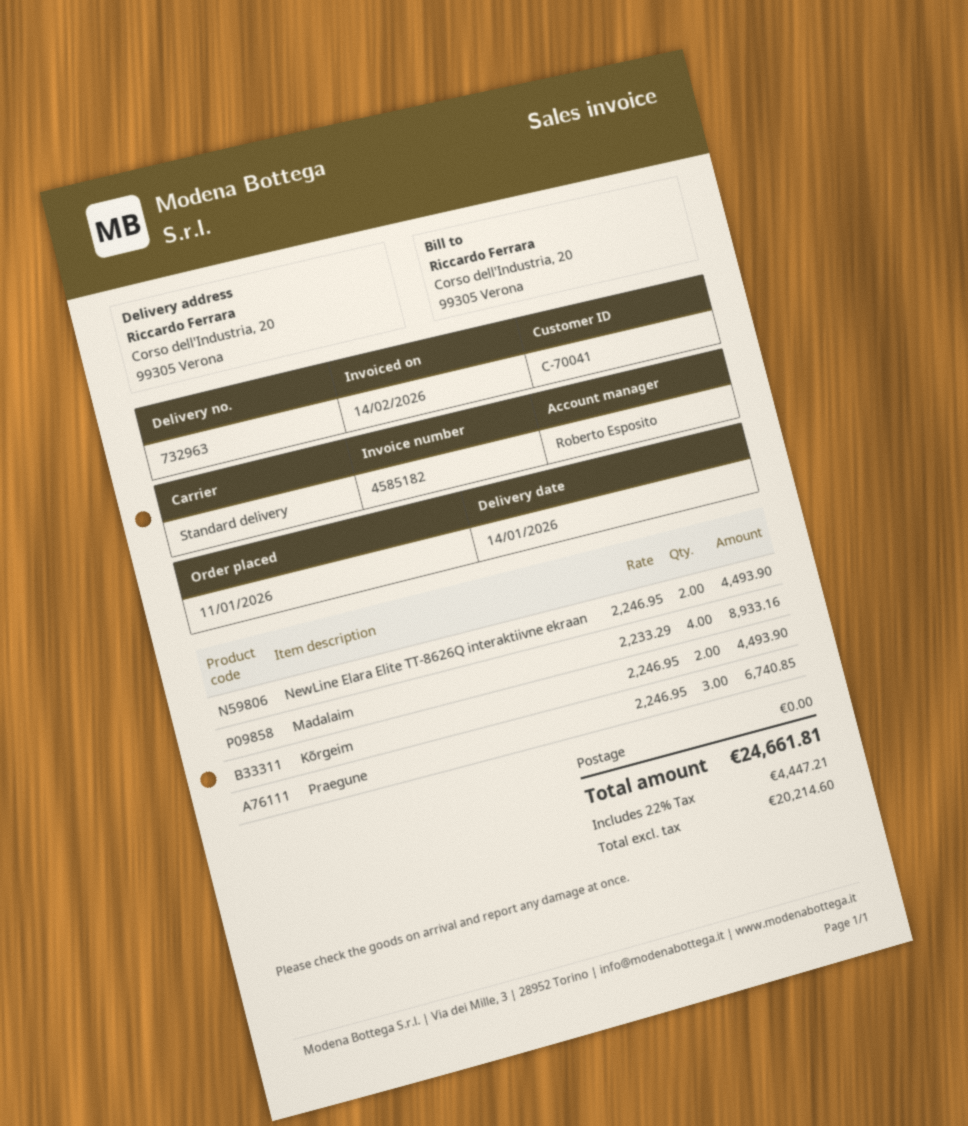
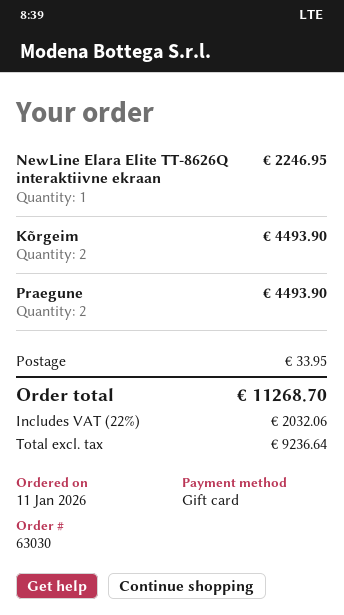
NewLine Elara Elite TT-8626Q interaktiivne ekraan: 2 for 4493.90 -> 1 for 2246.95
Madalaim: 4 for 8933.16 -> none
Praegune: 3 for 6740.85 -> 2 for 4493.90
shipping: 0.00 -> 33.95
net: 20214.60 -> 9236.64
tax: 22% = 4447.21 -> 22% = 2032.06
total: 24661.81 -> 11268.70

